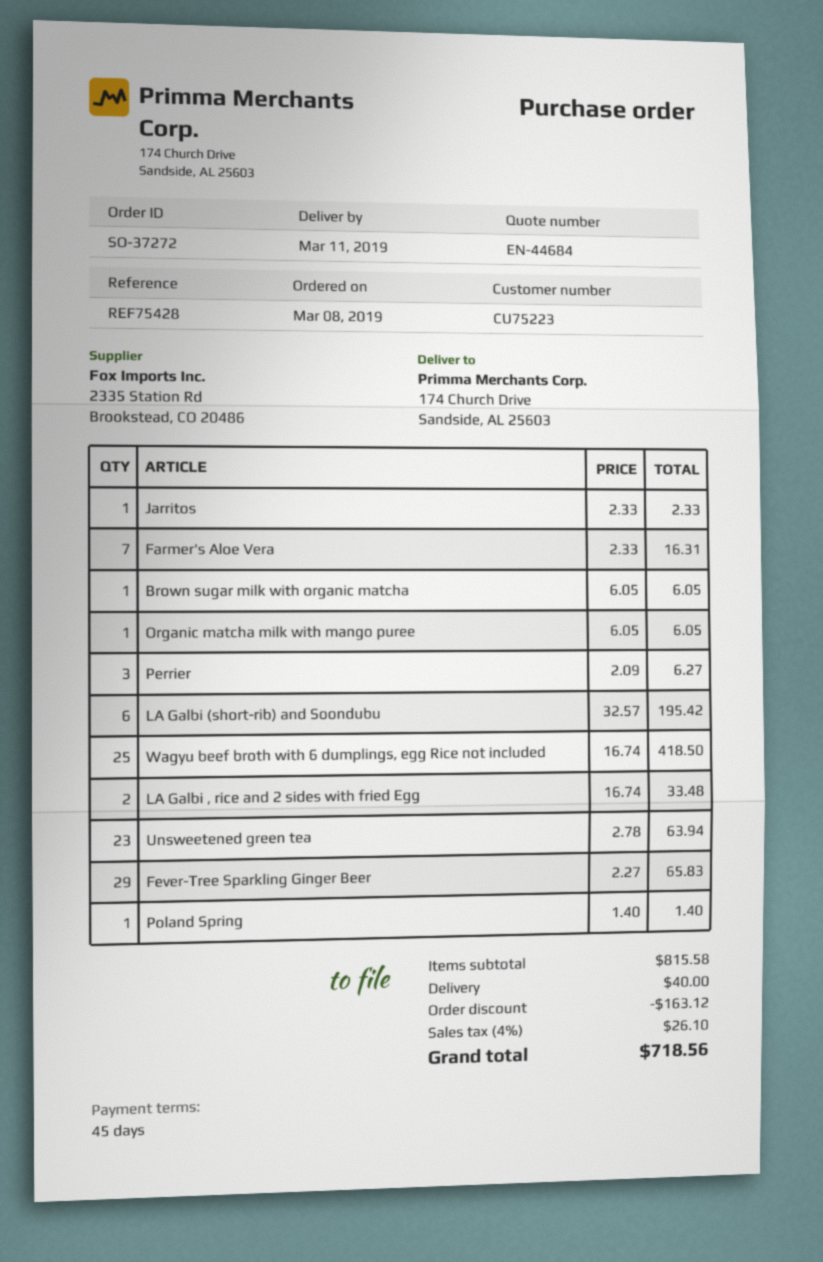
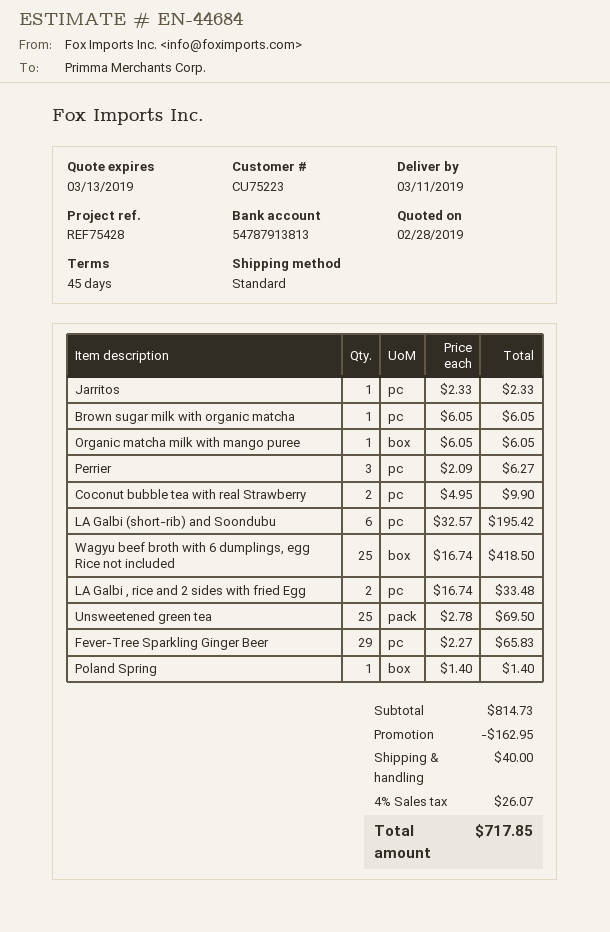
Farmer's Aloe Vera: 7 x 2.33 = 16.31 -> none
Unsweetened green tea: 23 x 2.78 = 63.94 -> 25 x 2.78 = 69.50
Coconut bubble tea with real Strawberry: none -> 2 x 4.95 = 9.90
subtotal: 815.58 -> 814.73
discount: 163.12 -> 162.95
tax: 4% = 26.10 -> 4% = 26.07
total: 718.56 -> 717.85

